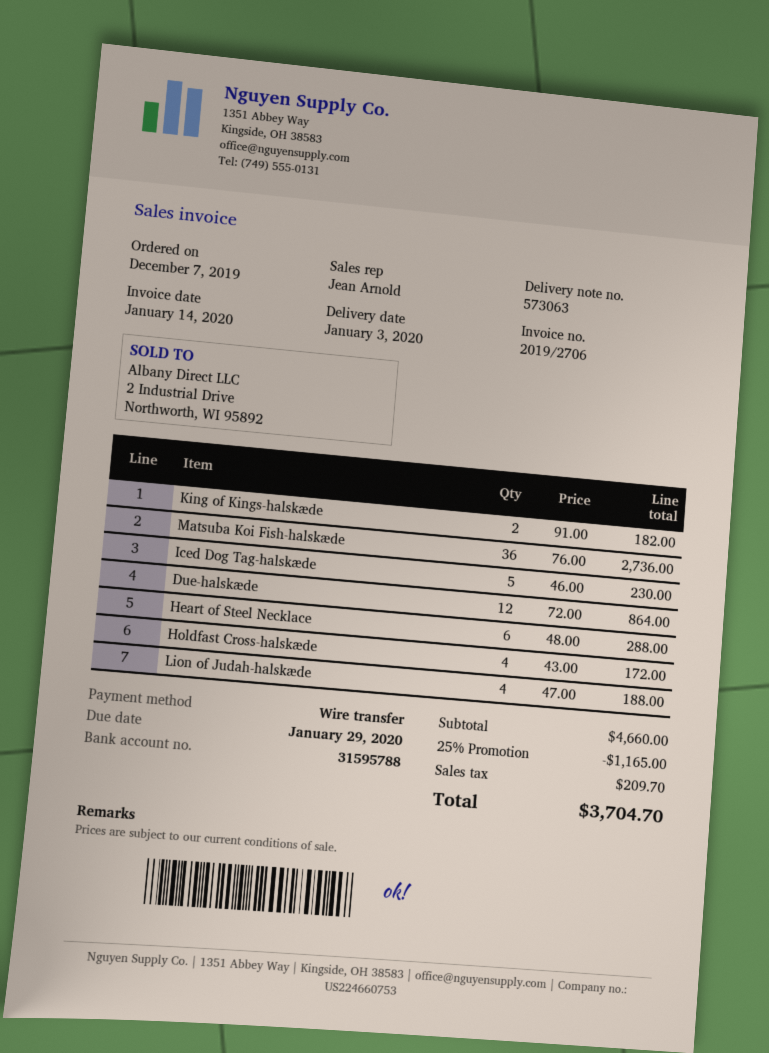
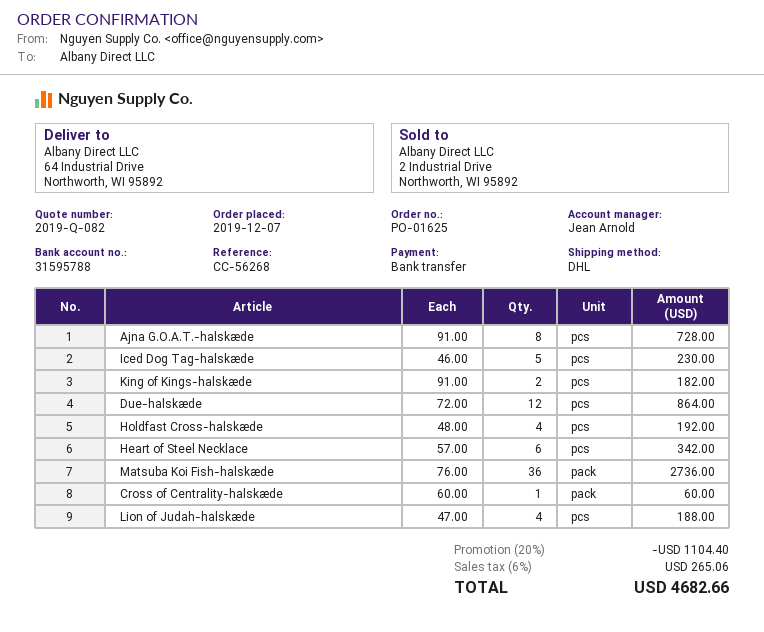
Heart of Steel Necklace: 6 x 48.00 = 288.00 -> 6 x 57.00 = 342.00
Holdfast Cross-halskæde: 4 x 43.00 = 172.00 -> 4 x 48.00 = 192.00
Ajna G.O.A.T.-halskæde: none -> 8 x 91.00 = 728.00
Cross of Centrality-halskæde: none -> 1 x 60.00 = 60.00
discount: 25% = 1165.00 -> 20% = 1104.40
tax: 209.70 -> 265.06
total: 3704.70 -> 4682.66

